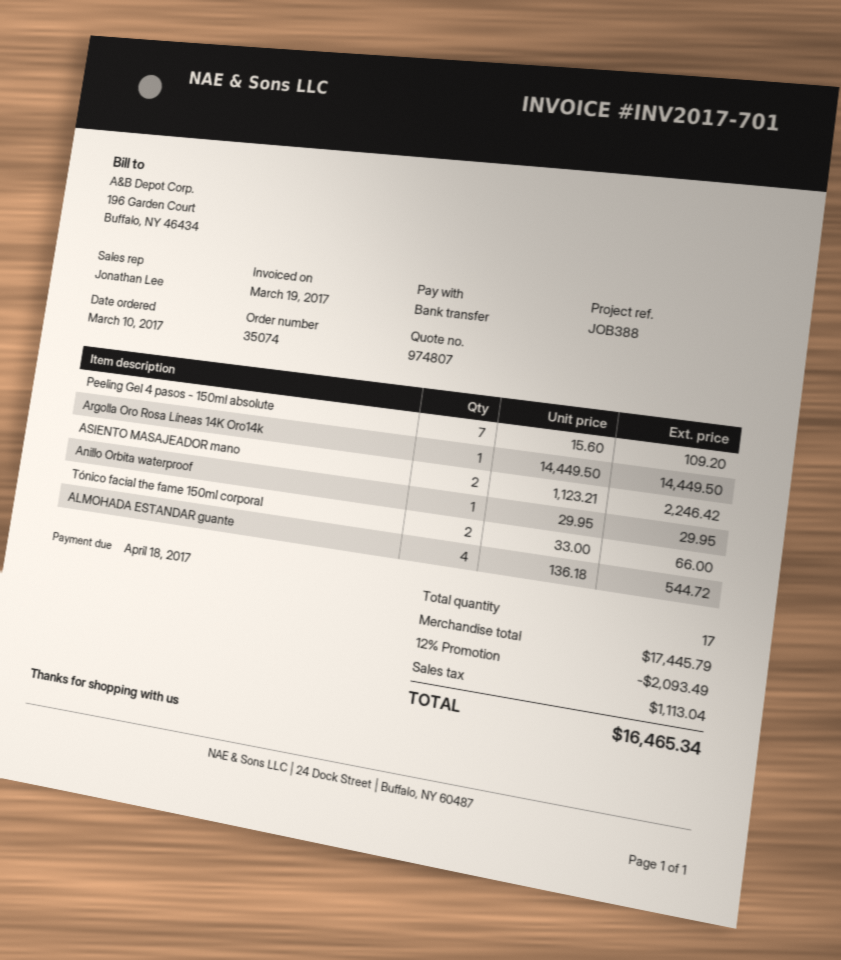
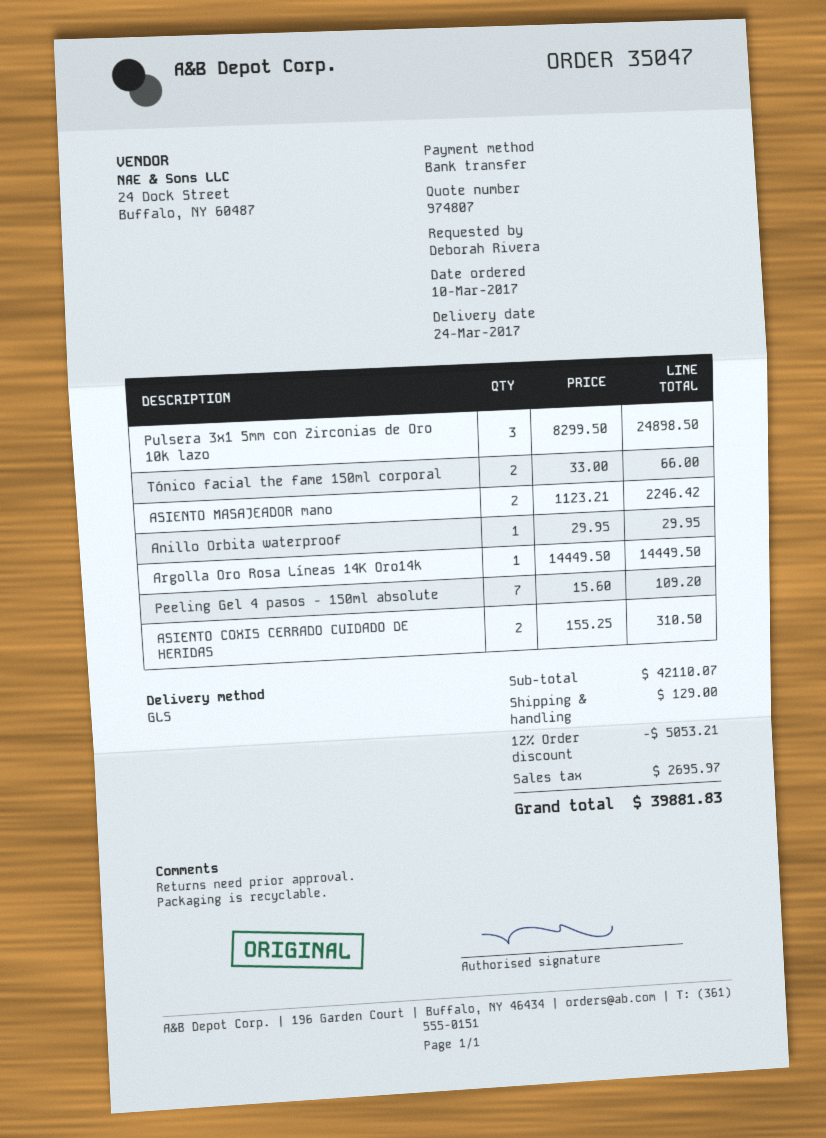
order number: 35074 -> 35047
ALMOHADA ESTANDAR guante: 4 x 136.18 = 544.72 -> none
Pulsera 3x1 5mm con Zirconias de Oro 10k lazo: none -> 3 x 8299.50 = 24898.50
ASIENTO COXIS CERRADO CUIDADO DE HERIDAS: none -> 2 x 155.25 = 310.50
subtotal: 17445.79 -> 42110.07
discount: 12% = 2093.49 -> 12% = 5053.21
shipping: none -> 129.00
tax: 1113.04 -> 2695.97
total: 16465.34 -> 39881.83

